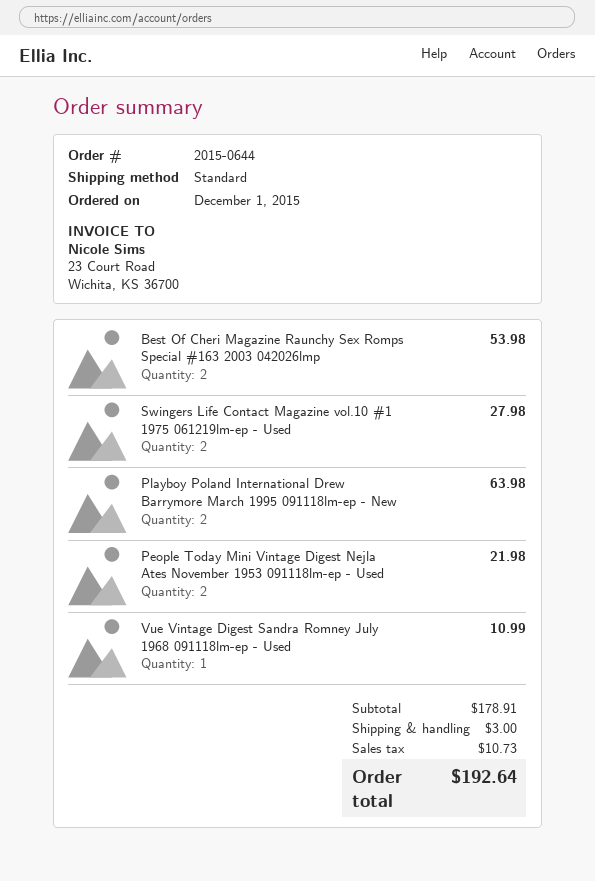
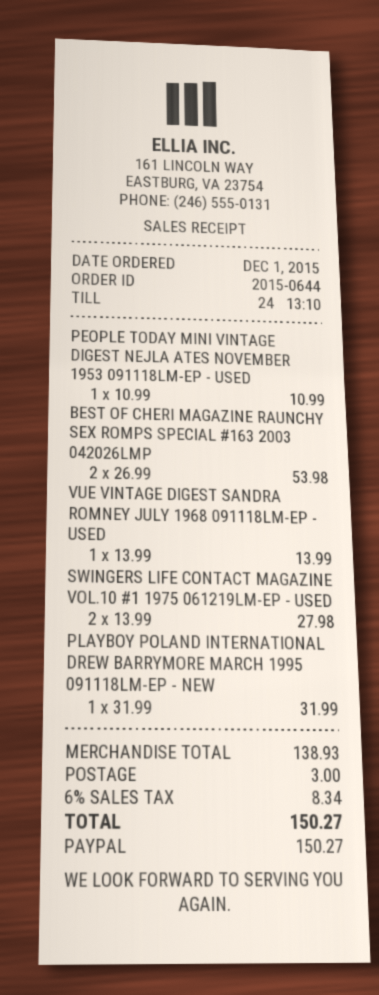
Playboy Poland International Drew Barrymore March 1995 091118lm-ep - New: 2 for 63.98 -> 1 for 31.99
People Today Mini Vintage Digest Nejla Ates November 1953 091118lm-ep - Used: 2 for 21.98 -> 1 for 10.99
Vue Vintage Digest Sandra Romney July 1968 091118lm-ep - Used: 1 for 10.99 -> 1 for 13.99
subtotal: 178.91 -> 138.93
tax: 10.73 -> 8.34
total: 192.64 -> 150.27

